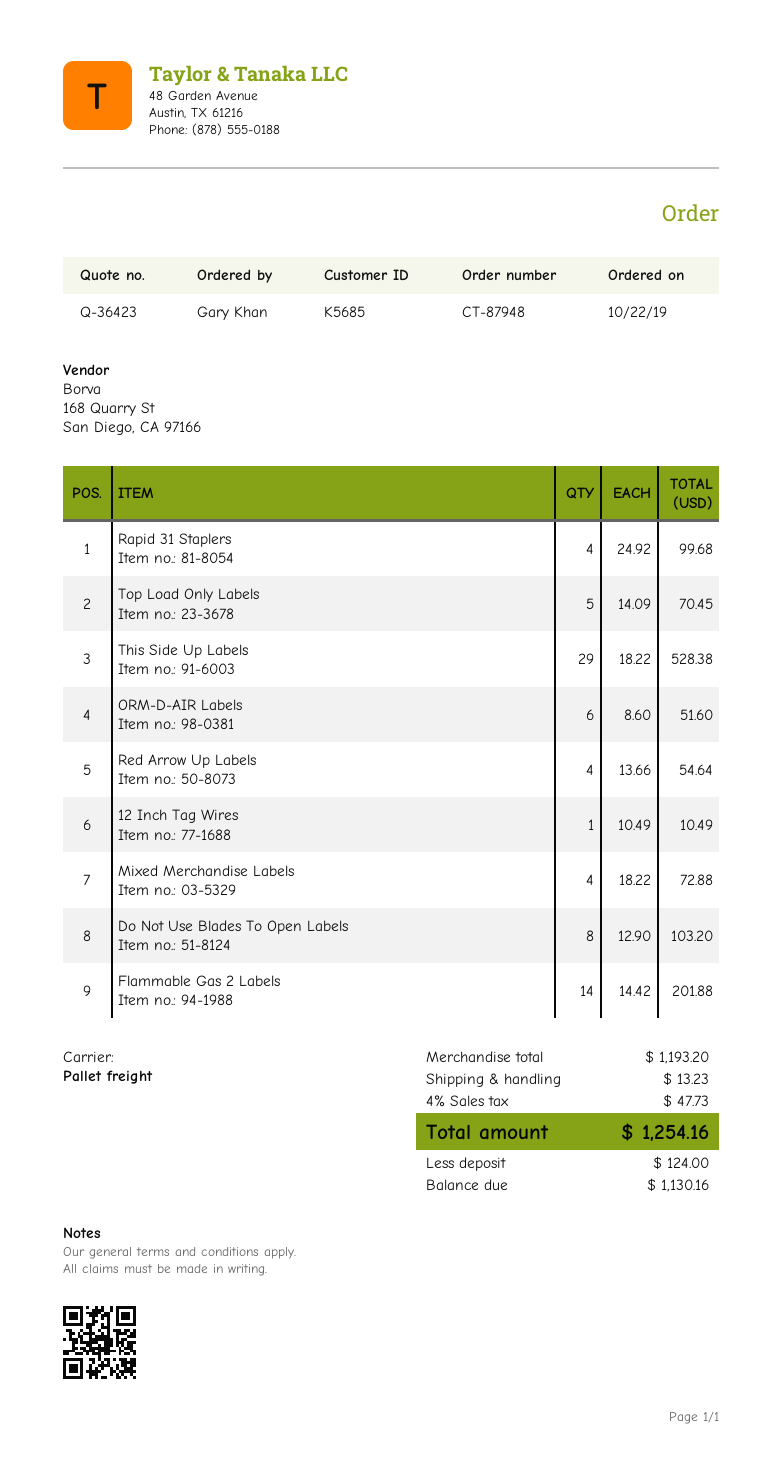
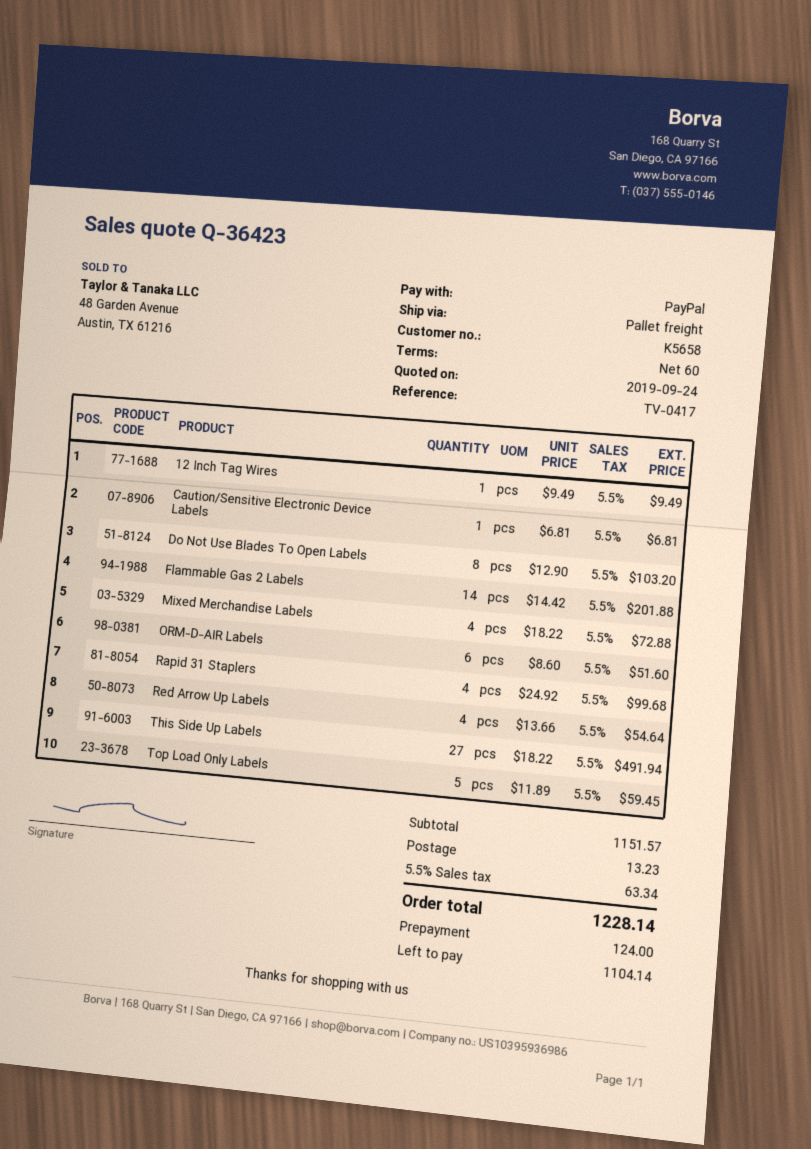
customer number: K5685 -> K5658
Top Load Only Labels: 5 x 14.09 = 70.45 -> 5 x 11.89 = 59.45
This Side Up Labels: 29 x 18.22 = 528.38 -> 27 x 18.22 = 491.94
12 Inch Tag Wires: 1 x 10.49 = 10.49 -> 1 x 9.49 = 9.49
Caution/Sensitive Electronic Device Labels: none -> 1 x 6.81 = 6.81
subtotal: 1193.20 -> 1151.57
tax: 4% = 47.73 -> 5.5% = 63.34
total: 1254.16 -> 1228.14
balance: 1130.16 -> 1104.14

